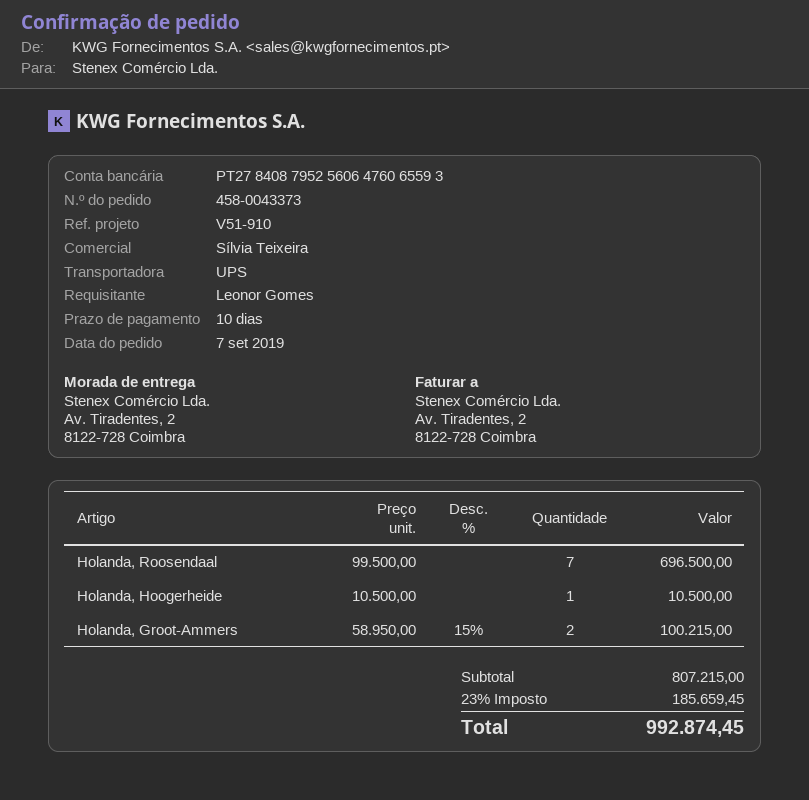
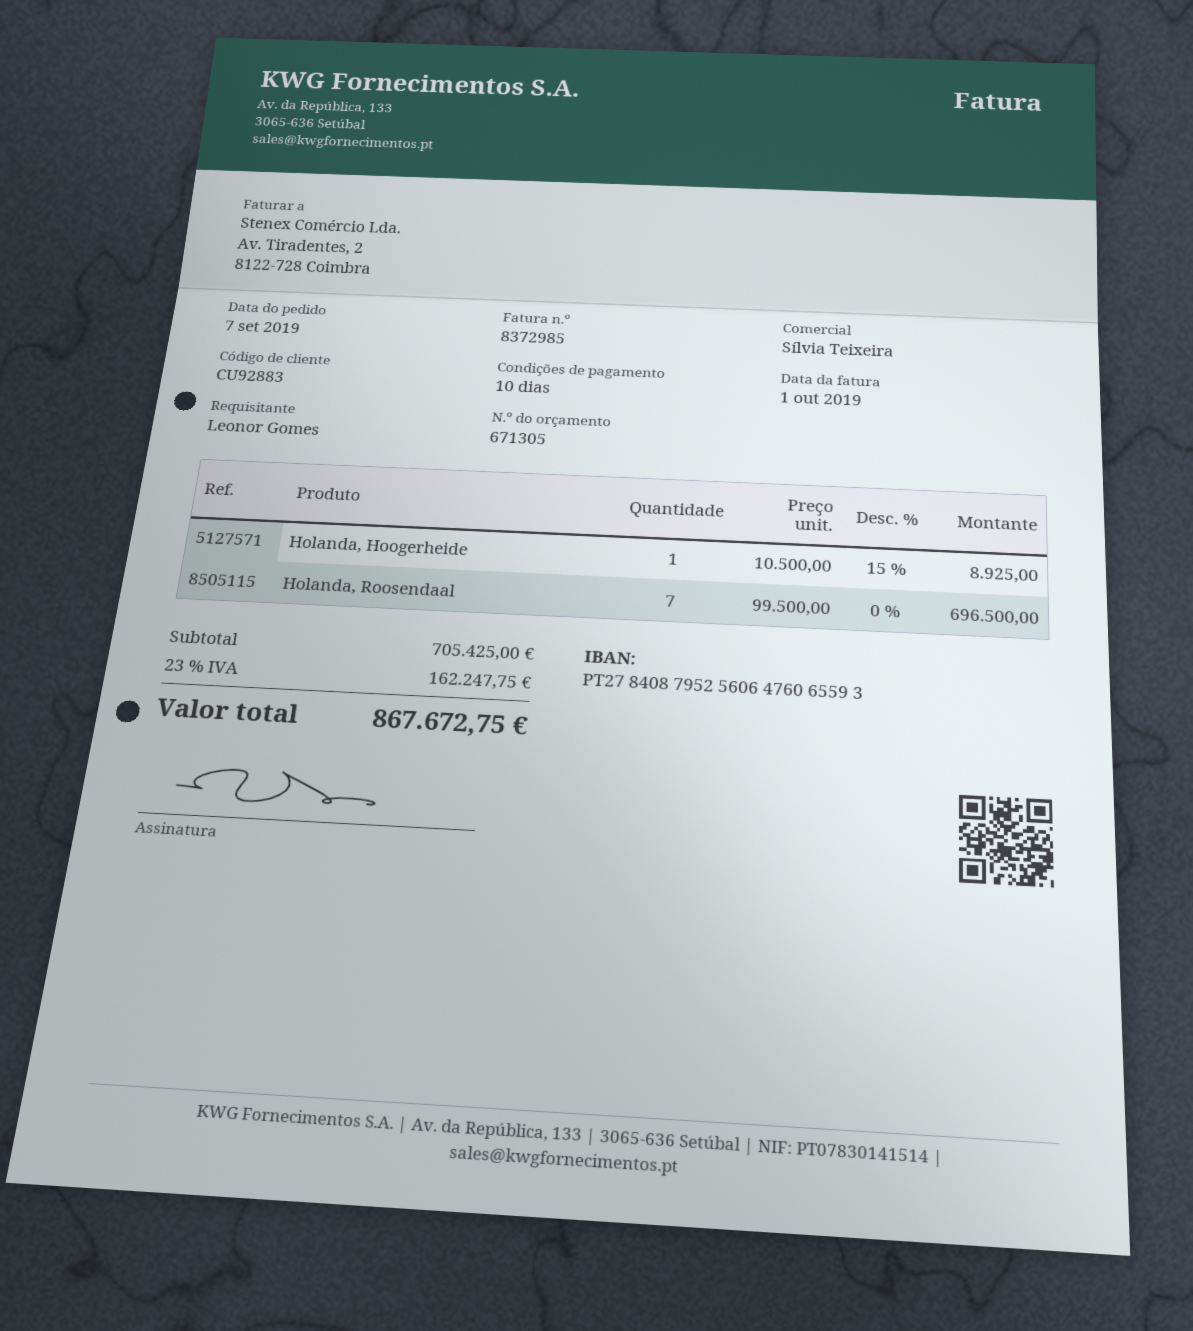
Holanda, Hoogerheide: 1 x 10500.00 = 10500.00 -> 1 x 10500.00 - 15% = 8925.00
Holanda, Groot-Ammers: 2 x 58950.00 - 15% = 100215.00 -> none
subtotal: 807215.00 -> 705425.00
tax: 23% = 185659.45 -> 23% = 162247.75
total: 992874.45 -> 867672.75

